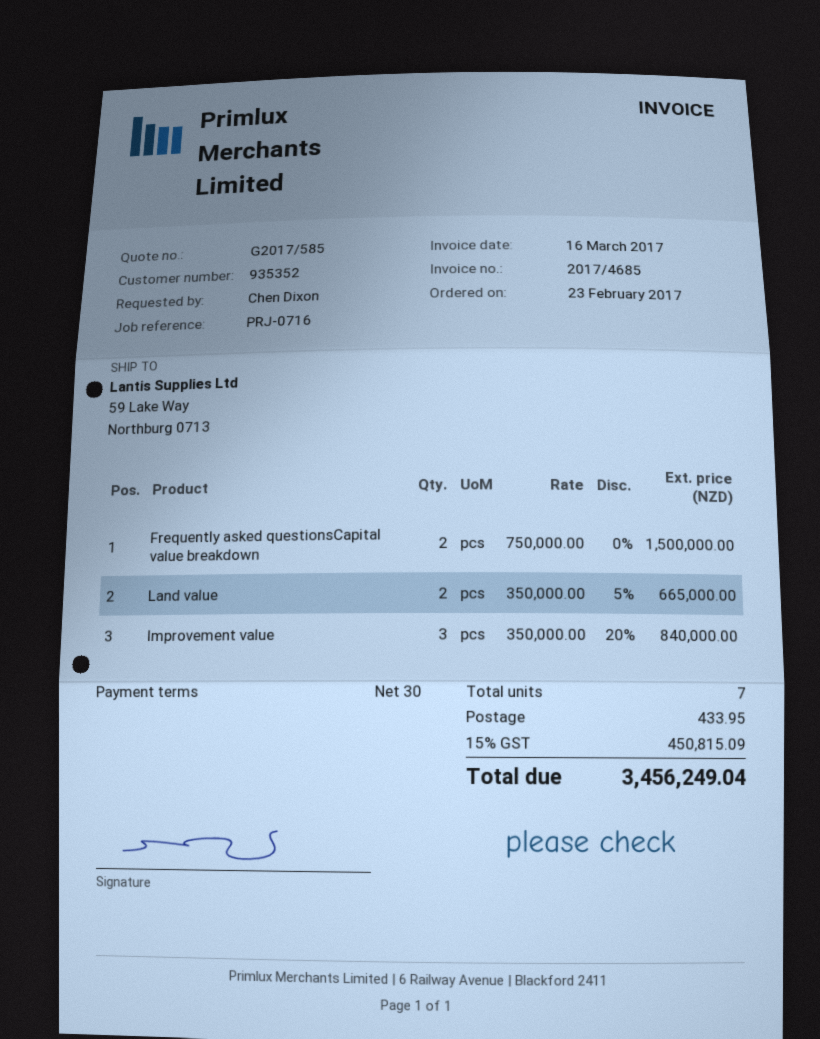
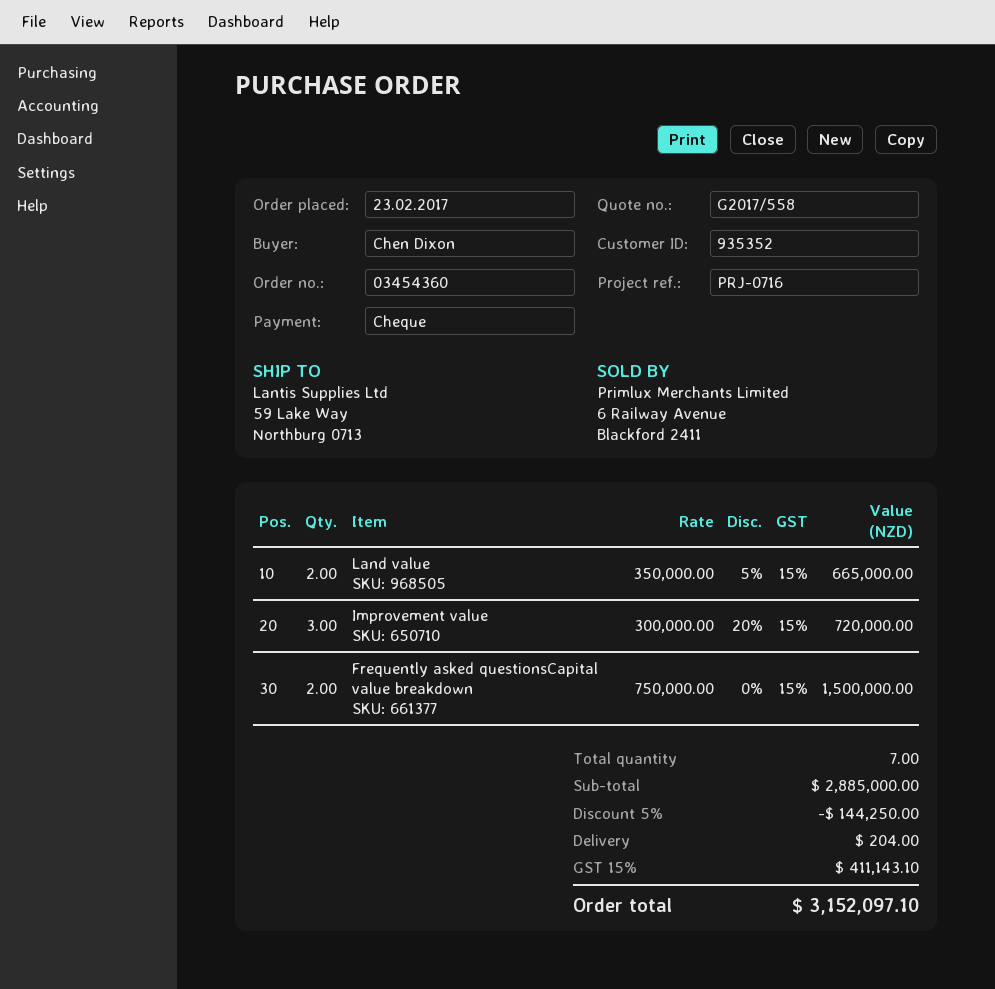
quote number: G2017/585 -> G2017/558
Improvement value: 3 x 350000.00 - 20% = 840000.00 -> 3 x 300000.00 - 20% = 720000.00
discount: none -> 5% = 144250.00
shipping: 433.95 -> 204.00
tax: 15% = 450815.09 -> 15% = 411143.10
total: 3456249.04 -> 3152097.10

